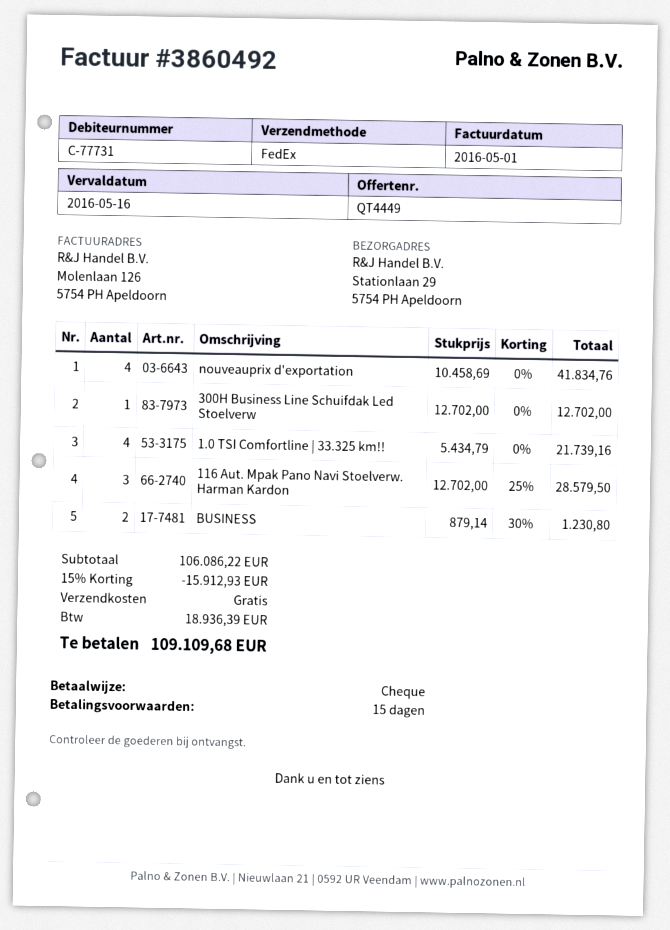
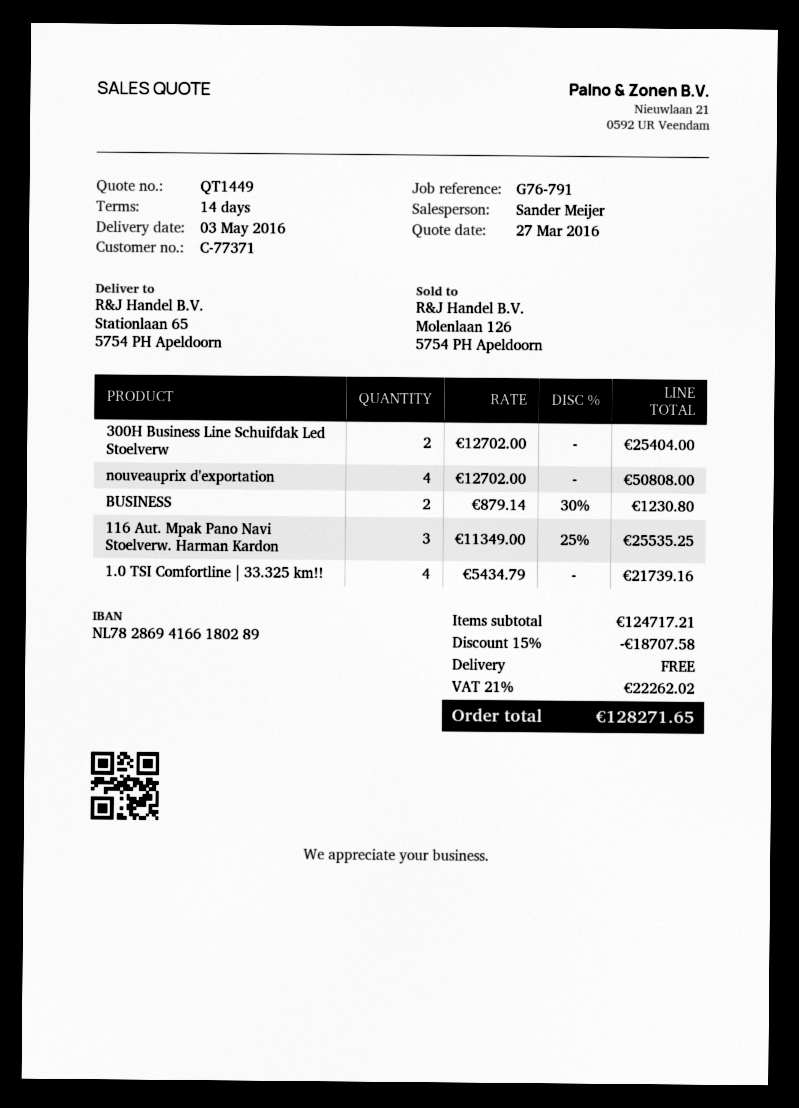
quote number: QT4449 -> QT1449
payment terms: 15 days -> 14 days
customer number: C-77731 -> C-77371
ship to: Stationlaan 29, 5754 PH Apeldoorn -> Stationlaan 65, 5754 PH Apeldoorn
nouveauprix d'exportation: 4 x 10458.69 = 41834.76 -> 4 x 12702.00 = 50808.00
300H Business Line Schuifdak Led Stoelverw: 1 x 12702.00 = 12702.00 -> 2 x 12702.00 = 25404.00
116 Aut. Mpak Pano Navi Stoelverw. Harman Kardon: 3 x 12702.00 - 25% = 28579.50 -> 3 x 11349.00 - 25% = 25535.25
subtotal: 106086.22 -> 124717.21
discount: 15% = 15912.93 -> 15% = 18707.58
tax: 18936.39 -> 22262.02
total: 109109.68 -> 128271.65

